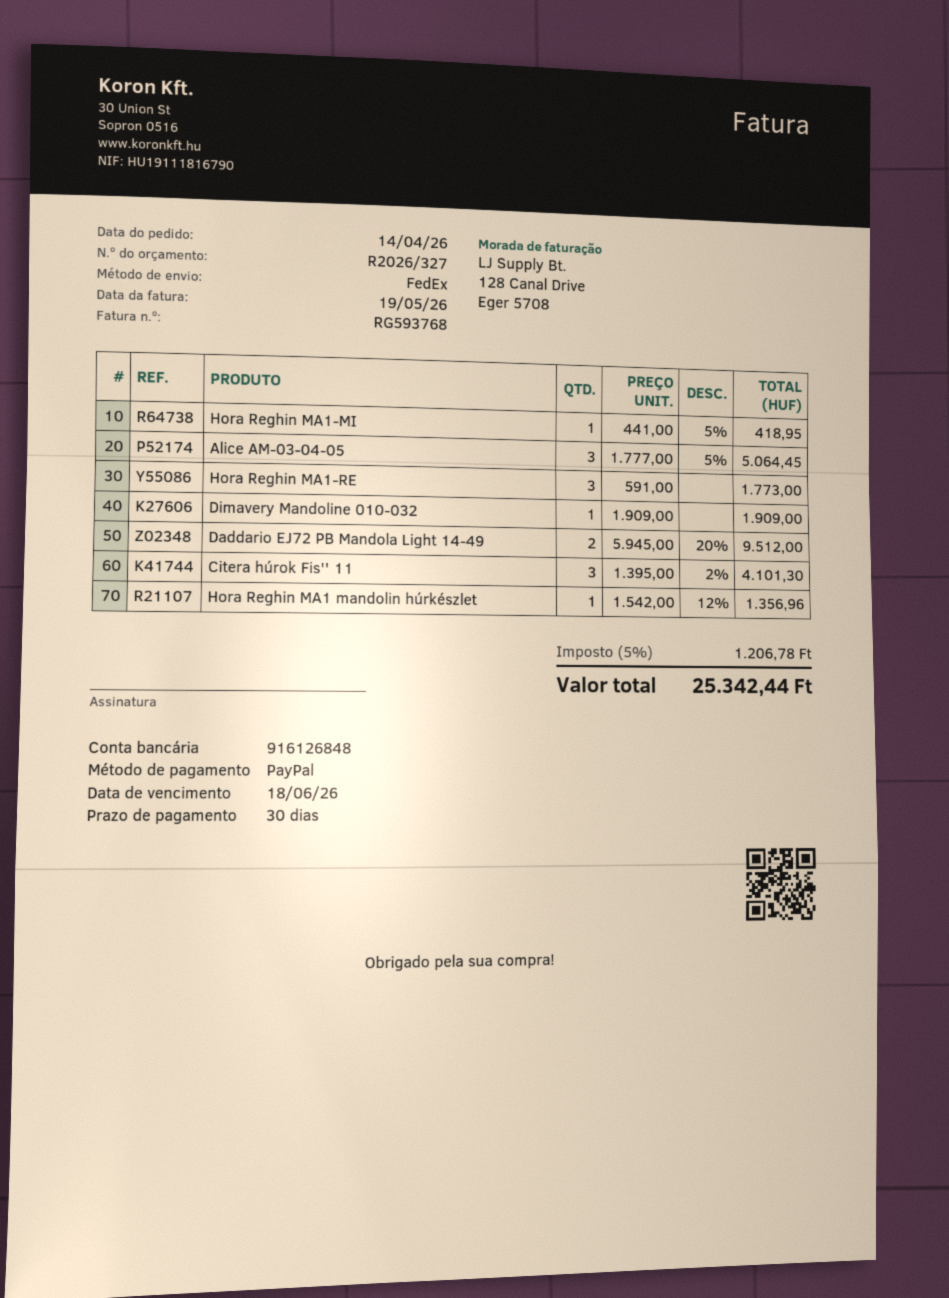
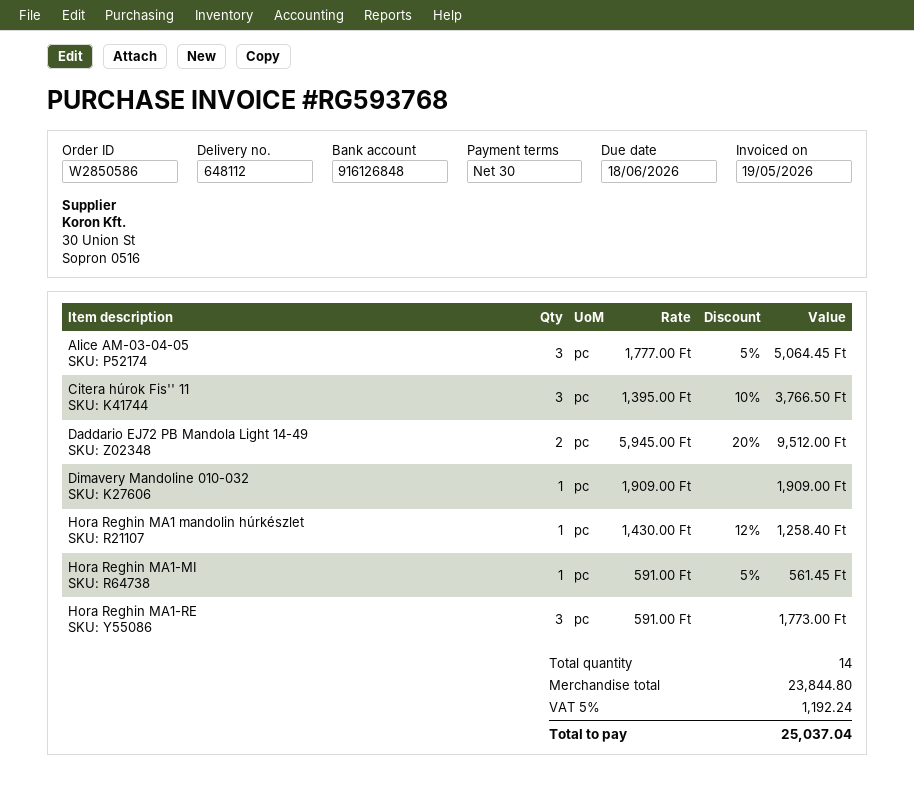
Hora Reghin MA1-MI: 1 x 441.00 - 5% = 418.95 -> 1 x 591.00 - 5% = 561.45
Citera húrok Fis'' 11: 3 x 1395.00 - 2% = 4101.30 -> 3 x 1395.00 - 10% = 3766.50
Hora Reghin MA1 mandolin húrkészlet: 1 x 1542.00 - 12% = 1356.96 -> 1 x 1430.00 - 12% = 1258.40
tax: 5% = 1206.78 -> 5% = 1192.24
total: 25342.44 -> 25037.04

